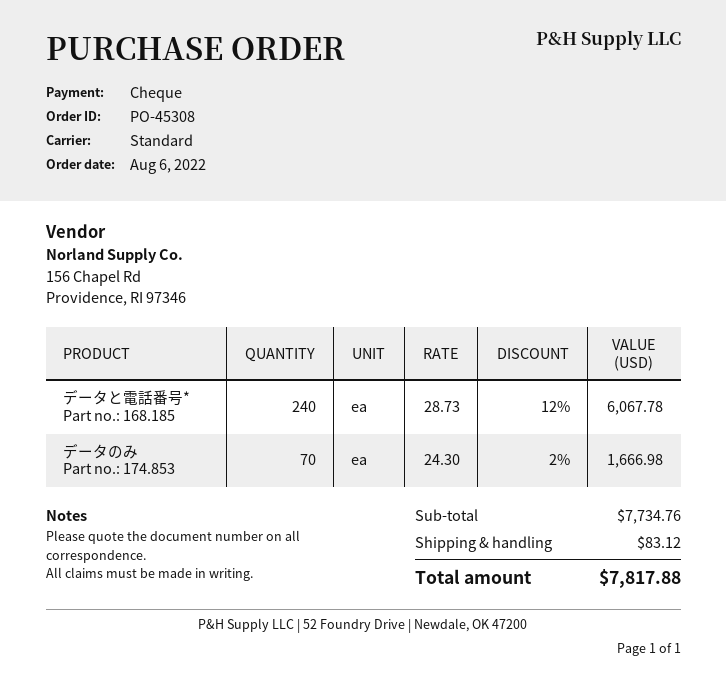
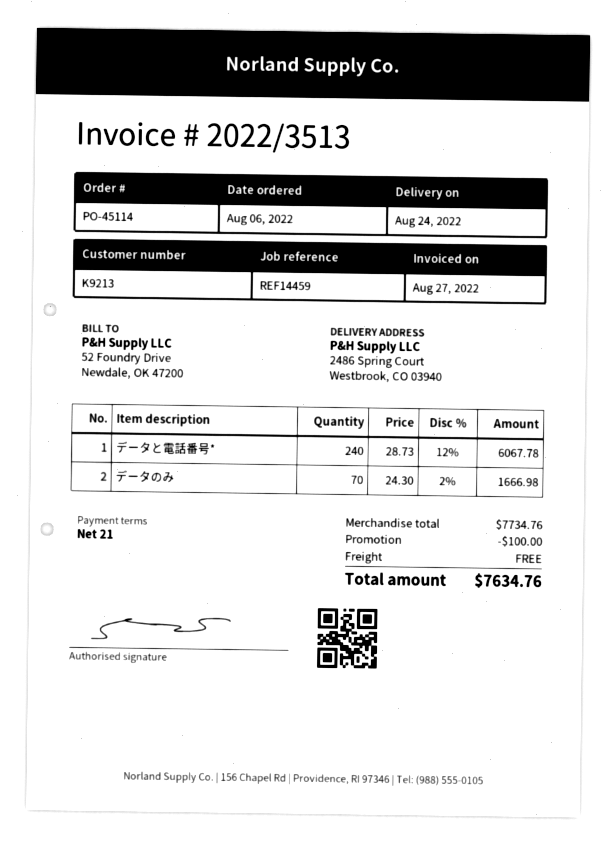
order number: PO-45308 -> PO-45114
discount: none -> 100.00
shipping: 83.12 -> 0.00
total: 7817.88 -> 7634.76

